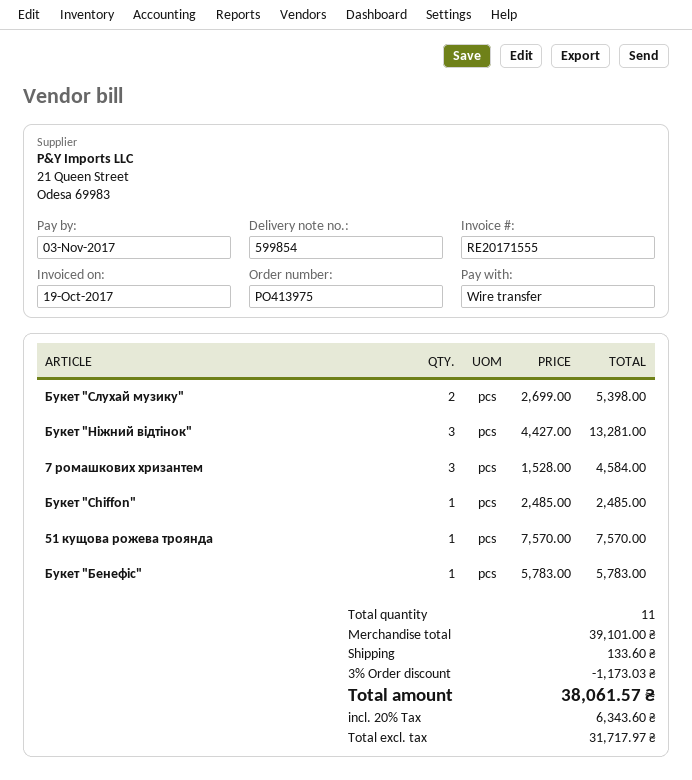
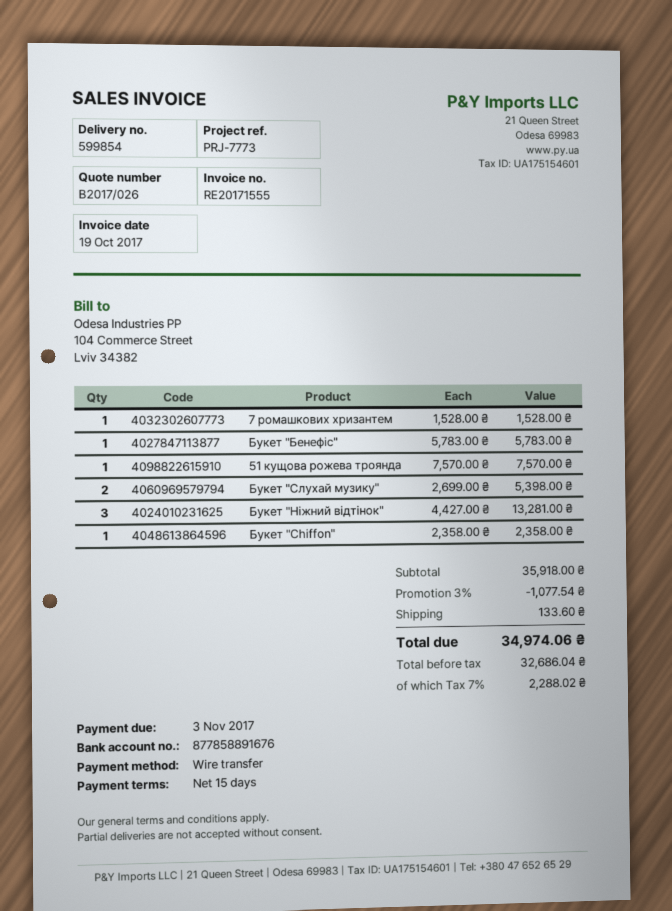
7 ромашкових хризантем: 3 x 1528.00 = 4584.00 -> 1 x 1528.00 = 1528.00
Букет "Chiffon": 1 x 2485.00 = 2485.00 -> 1 x 2358.00 = 2358.00
subtotal: 39101.00 -> 35918.00
discount: 3% = 1173.03 -> 3% = 1077.54
net: 31717.97 -> 32686.04
tax: 20% = 6343.60 -> 7% = 2288.02
total: 38061.57 -> 34974.06

